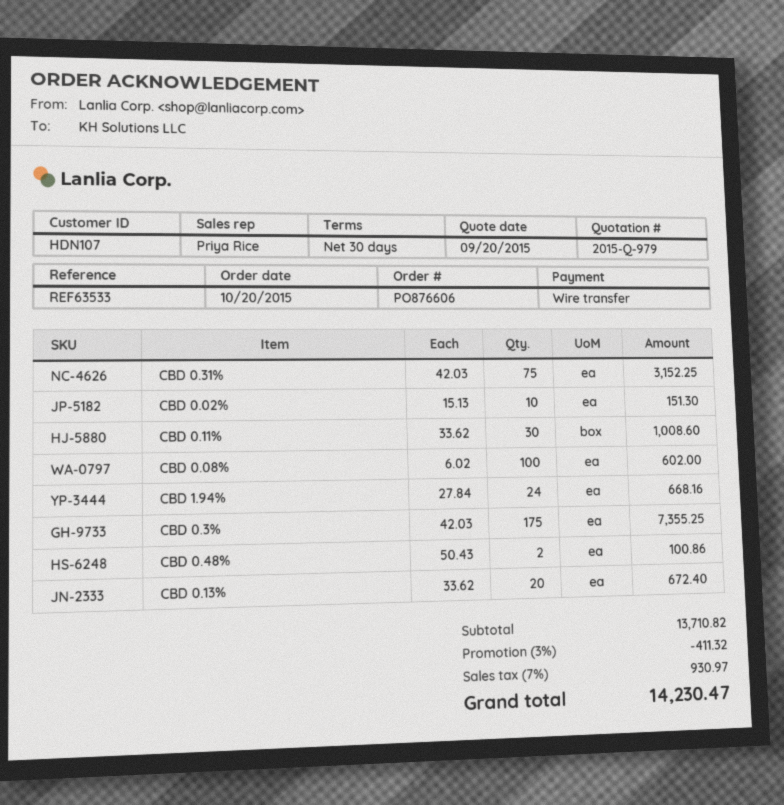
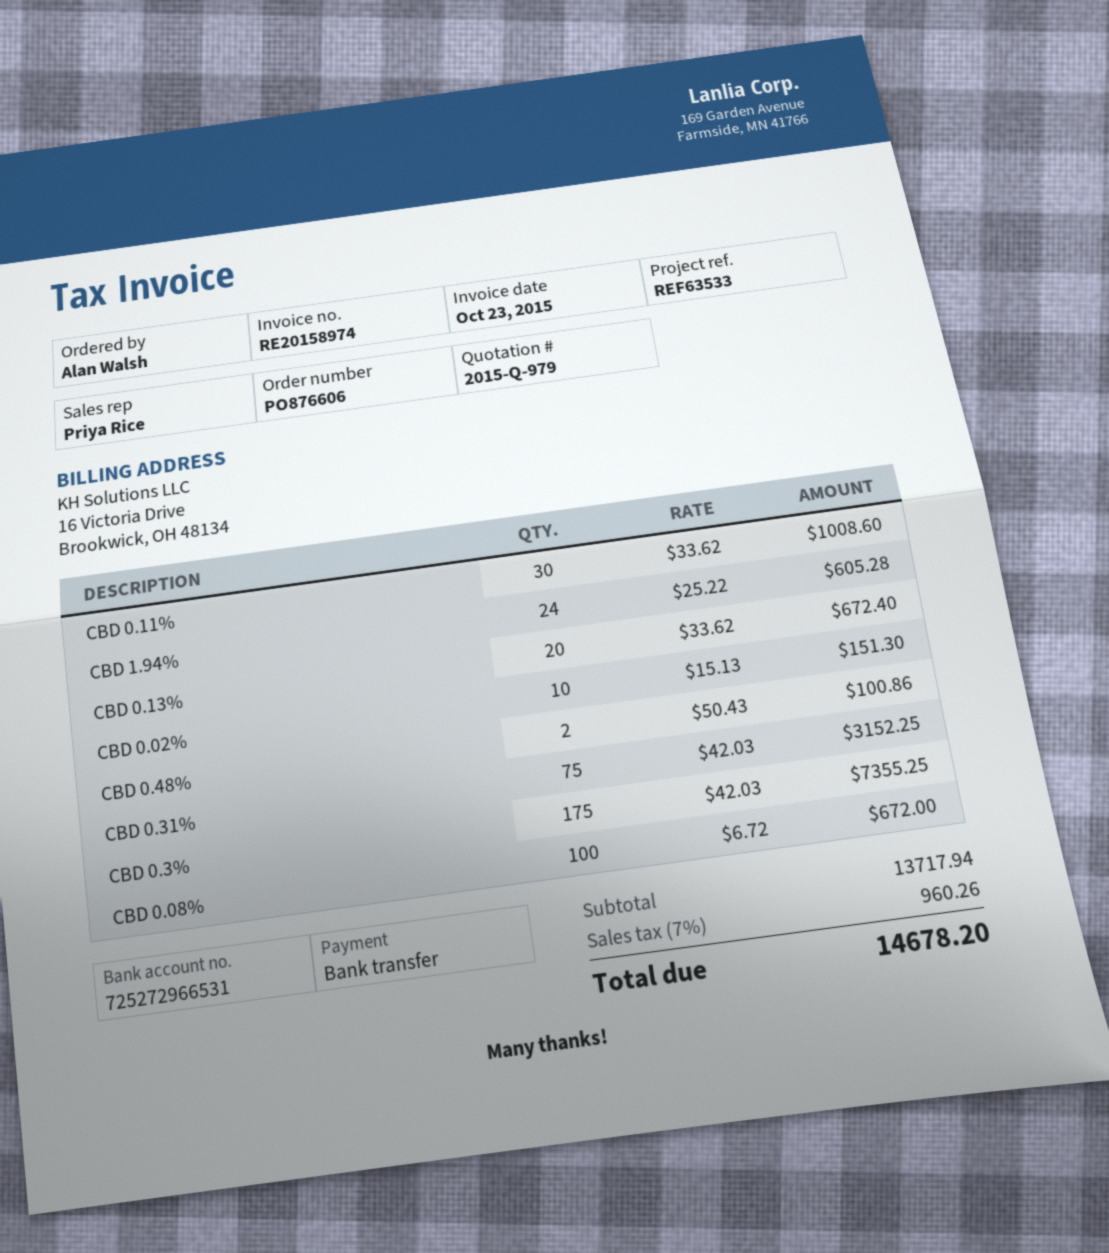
CBD 0.08%: 100 x 6.02 = 602.00 -> 100 x 6.72 = 672.00
CBD 1.94%: 24 x 27.84 = 668.16 -> 24 x 25.22 = 605.28
subtotal: 13710.82 -> 13717.94
discount: 3% = 411.32 -> none
tax: 7% = 930.97 -> 7% = 960.26
total: 14230.47 -> 14678.20

